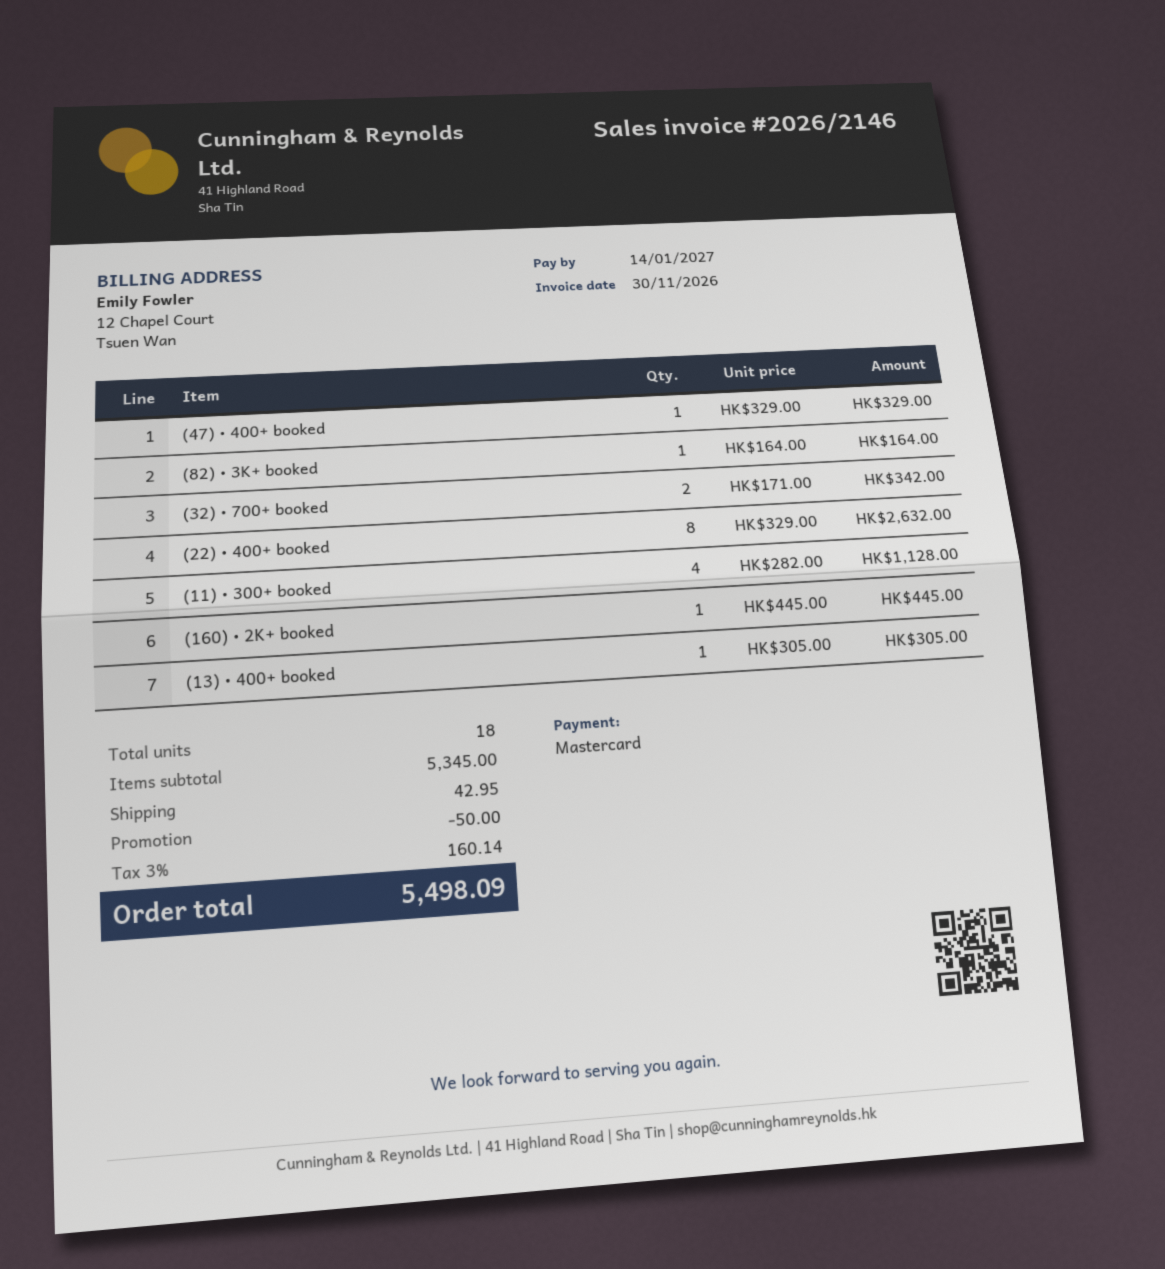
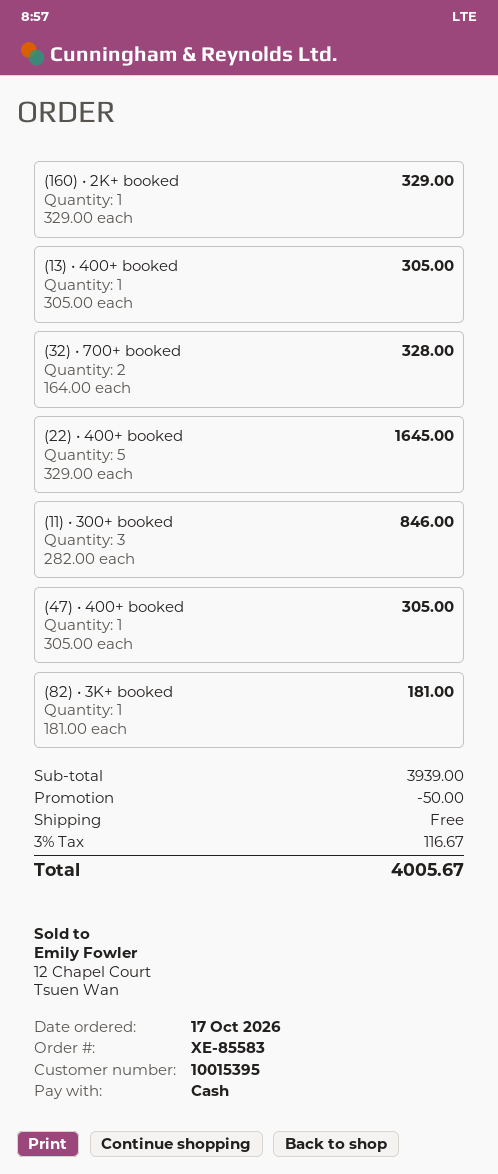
payment method: Mastercard -> cash
(47) • 400+ booked: 1 x 329.00 = 329.00 -> 1 x 305.00 = 305.00
(82) • 3K+ booked: 1 x 164.00 = 164.00 -> 1 x 181.00 = 181.00
(32) • 700+ booked: 2 x 171.00 = 342.00 -> 2 x 164.00 = 328.00
(22) • 400+ booked: 8 x 329.00 = 2632.00 -> 5 x 329.00 = 1645.00
(11) • 300+ booked: 4 x 282.00 = 1128.00 -> 3 x 282.00 = 846.00
(160) • 2K+ booked: 1 x 445.00 = 445.00 -> 1 x 329.00 = 329.00
subtotal: 5345.00 -> 3939.00
shipping: 42.95 -> 0.00
tax: 3% = 160.14 -> 3% = 116.67
total: 5498.09 -> 4005.67

